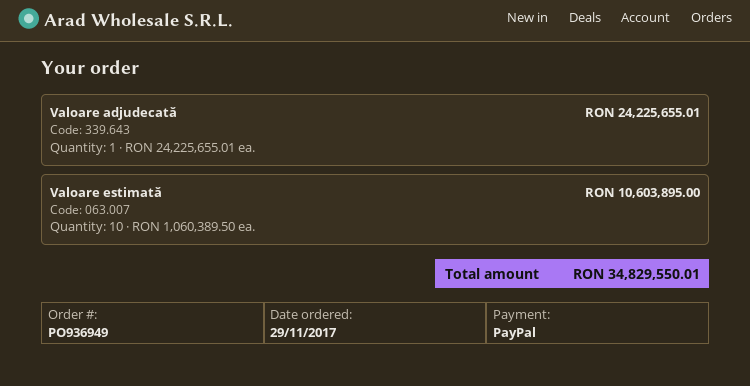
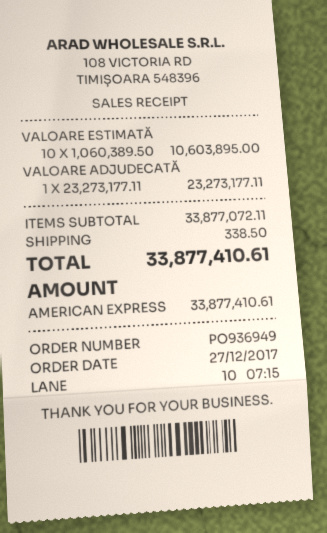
order date: 2017-11-29 -> 2017-12-27
payment method: PayPal -> American Express
Valoare adjudecată: 1 x 24225655.01 = 24225655.01 -> 1 x 23273177.11 = 23273177.11
shipping: none -> 338.50
total: 34829550.01 -> 33877410.61

